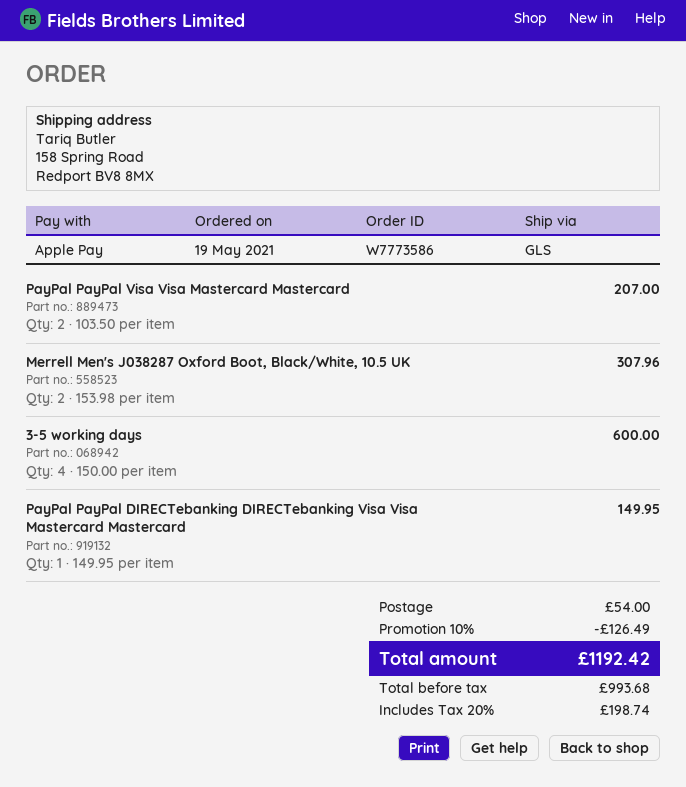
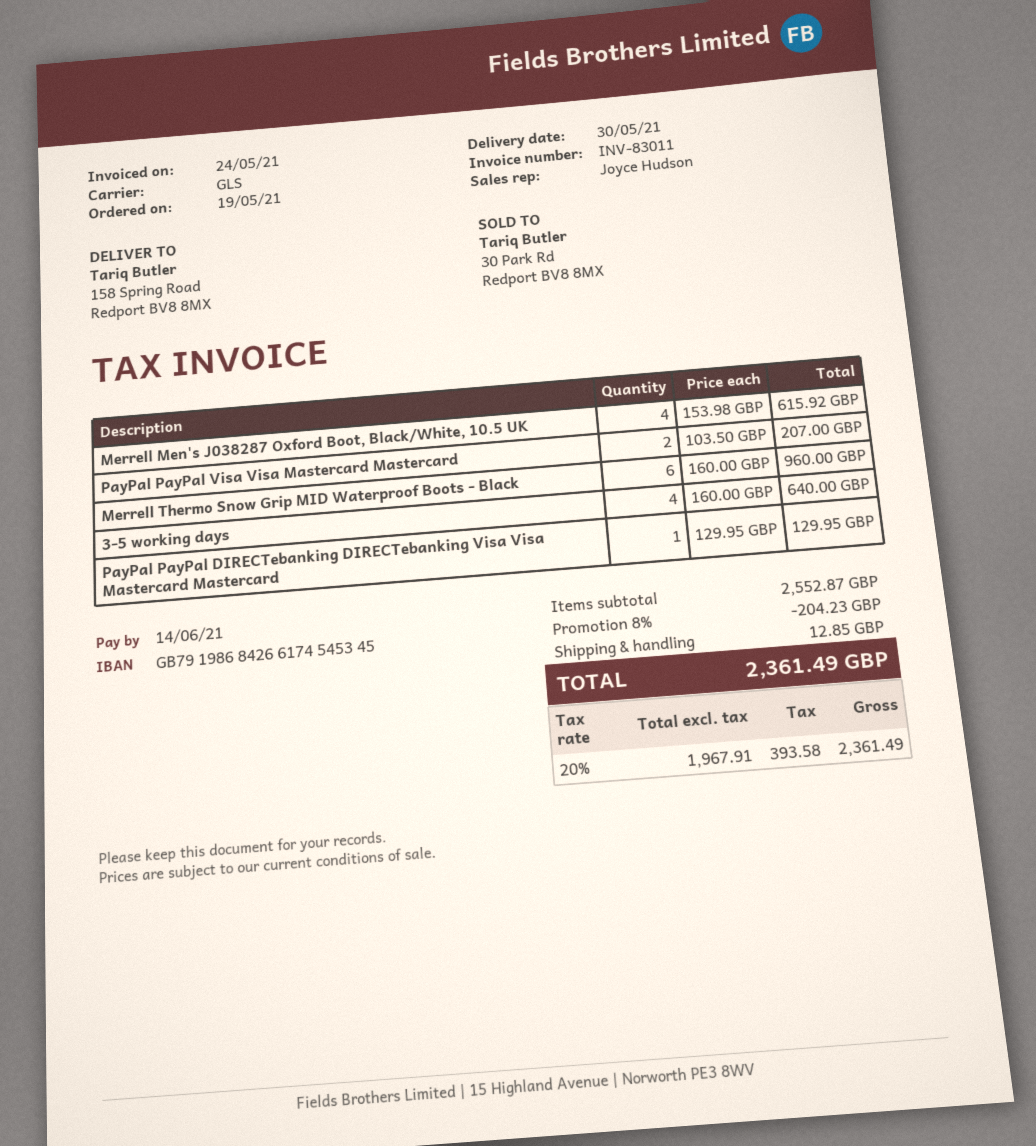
Merrell Men's J038287 Oxford Boot, Black/White, 10.5 UK: 2 x 153.98 = 307.96 -> 4 x 153.98 = 615.92
3-5 working days: 4 x 150.00 = 600.00 -> 4 x 160.00 = 640.00
PayPal PayPal DIRECTebanking DIRECTebanking Visa Visa Mastercard Mastercard: 1 x 149.95 = 149.95 -> 1 x 129.95 = 129.95
Merrell Thermo Snow Grip MID Waterproof Boots - Black: none -> 6 x 160.00 = 960.00
discount: 10% = 126.49 -> 8% = 204.23
shipping: 54.00 -> 12.85
net: 993.68 -> 1967.91
tax: 20% = 198.74 -> 20% = 393.58
total: 1192.42 -> 2361.49

